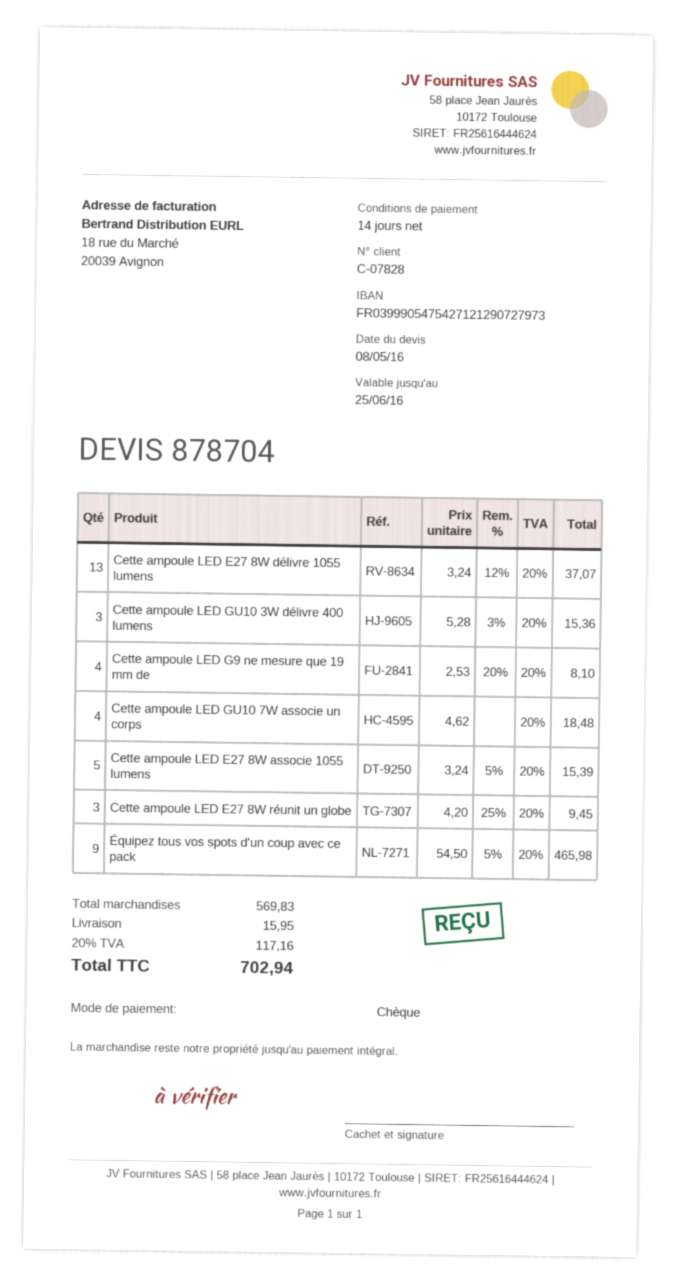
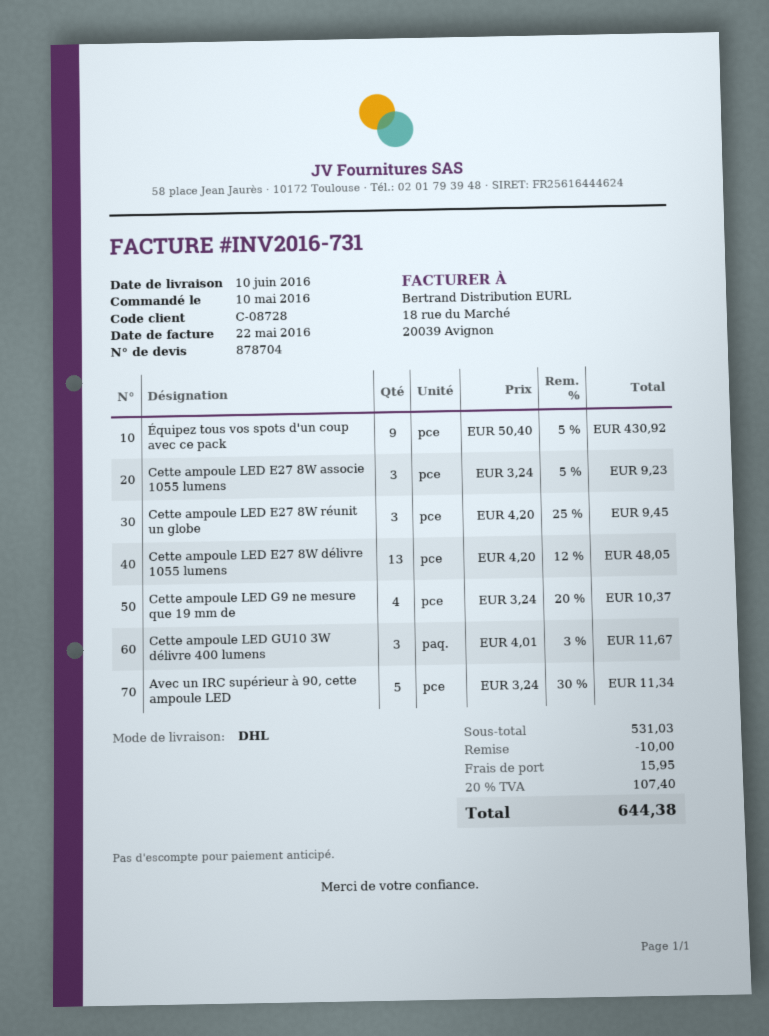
customer number: C-07828 -> C-08728
Cette ampoule LED E27 8W délivre 1055 lumens: 13 x 3.24 - 12% = 37.07 -> 13 x 4.20 - 12% = 48.05
Cette ampoule LED GU10 3W délivre 400 lumens: 3 x 5.28 - 3% = 15.36 -> 3 x 4.01 - 3% = 11.67
Cette ampoule LED G9 ne mesure que 19 mm de: 4 x 2.53 - 20% = 8.10 -> 4 x 3.24 - 20% = 10.37
Cette ampoule LED GU10 7W associe un corps: 4 x 4.62 = 18.48 -> none
Cette ampoule LED E27 8W associe 1055 lumens: 5 x 3.24 - 5% = 15.39 -> 3 x 3.24 - 5% = 9.23
Équipez tous vos spots d'un coup avec ce pack: 9 x 54.50 - 5% = 465.98 -> 9 x 50.40 - 5% = 430.92
Avec un IRC supérieur à 90, cette ampoule LED: none -> 5 x 3.24 - 30% = 11.34
subtotal: 569.83 -> 531.03
discount: none -> 10.00
tax: 20% = 117.16 -> 20% = 107.40
total: 702.94 -> 644.38

